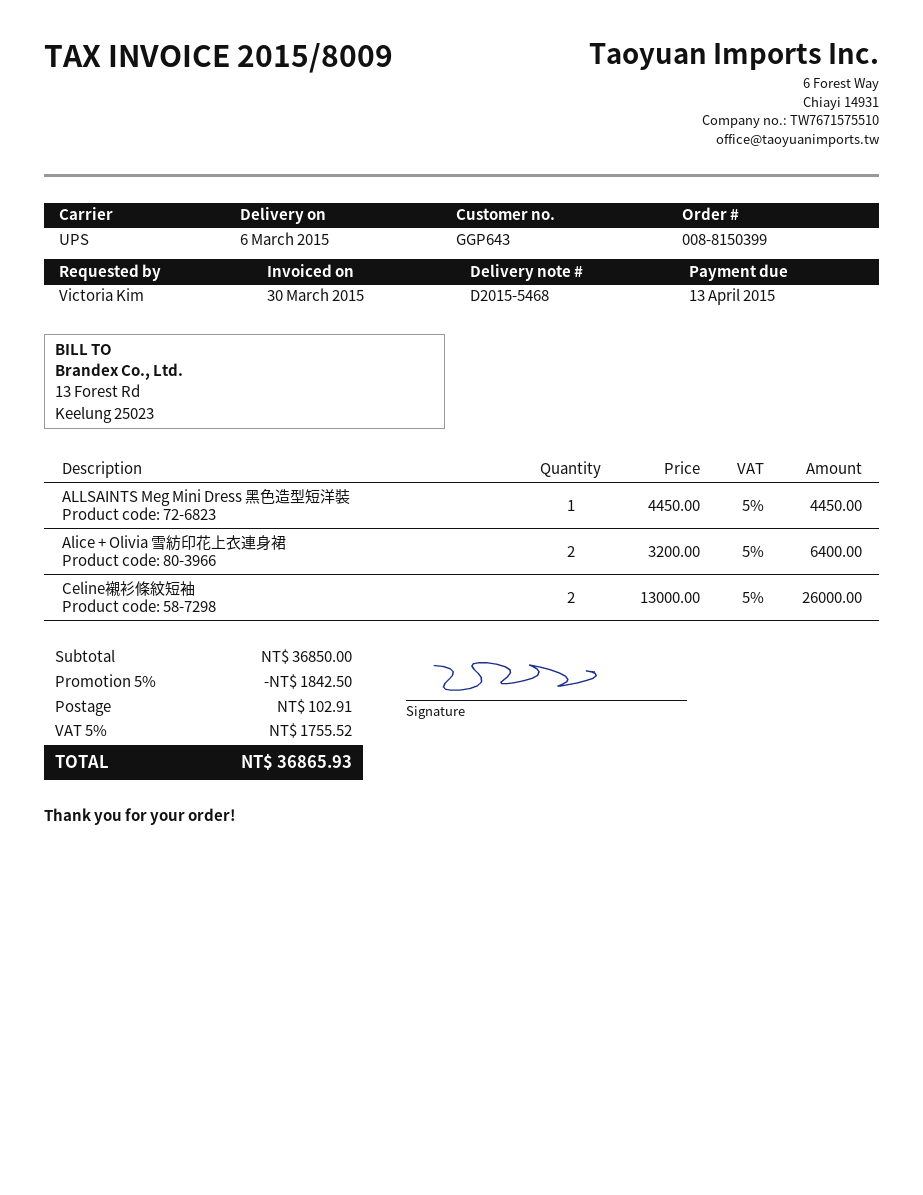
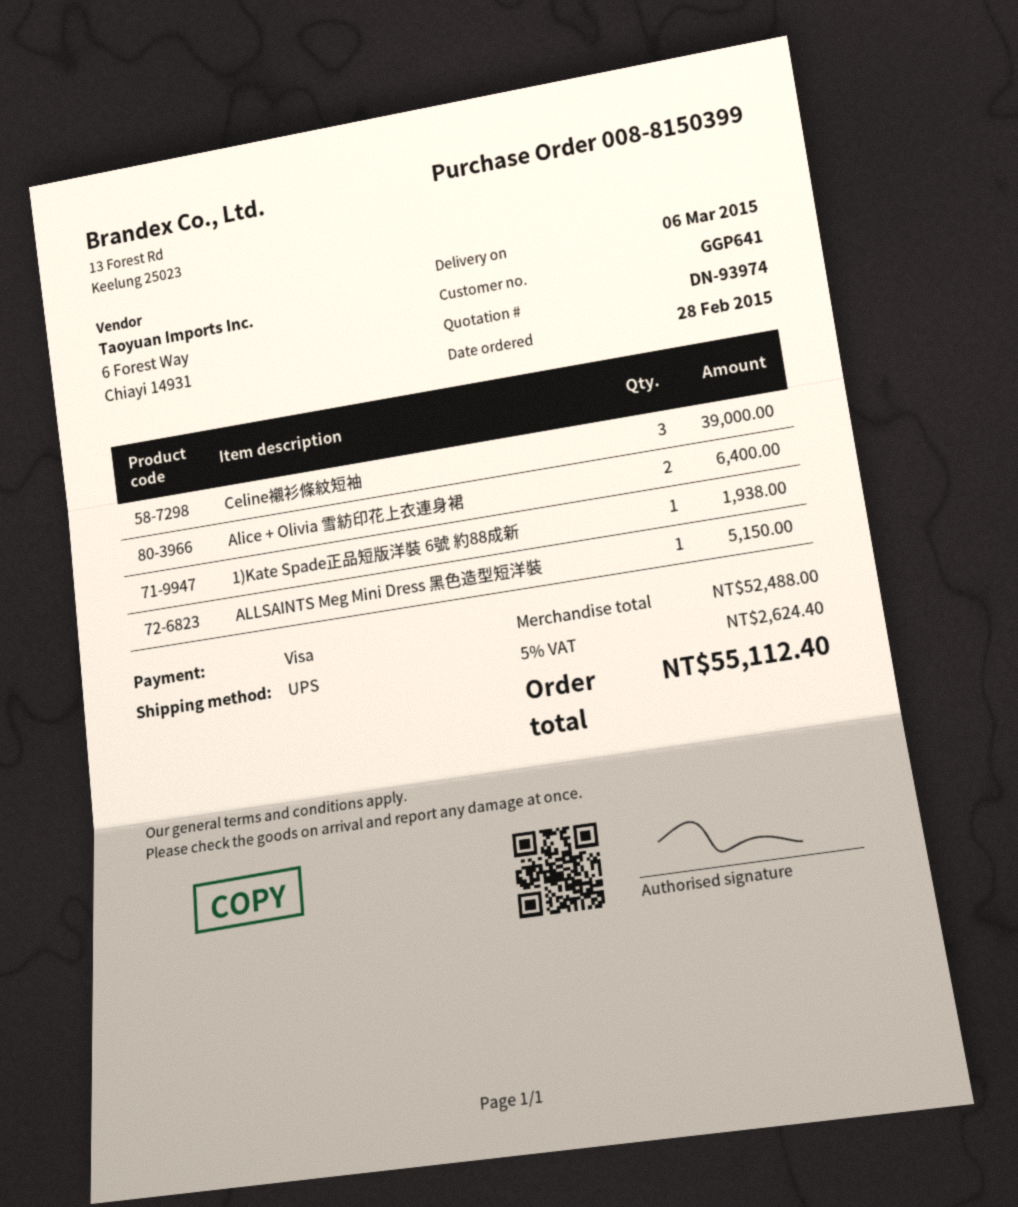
customer number: GGP643 -> GGP641
ALLSAINTS Meg Mini Dress 黑色造型短洋裝: 1 for 4450.00 -> 1 for 5150.00
Celine襯衫條紋短袖: 2 for 26000.00 -> 3 for 39000.00
1)Kate Spade正品短版洋裝 6號 約88成新: none -> 1 for 1938.00
subtotal: 36850.00 -> 52488.00
discount: 5% = 1842.50 -> none
shipping: 102.91 -> none
tax: 5% = 1755.52 -> 5% = 2624.40
total: 36865.93 -> 55112.40

